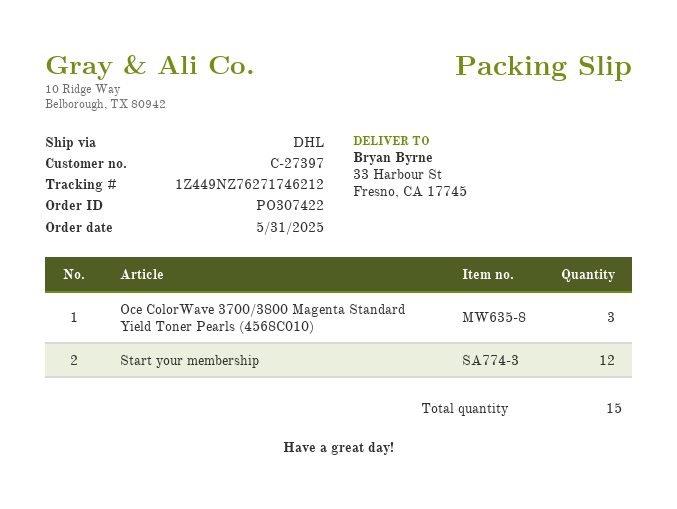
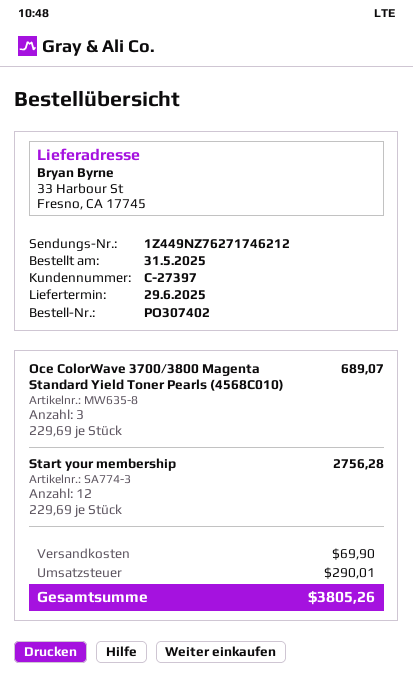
order number: PO307422 -> PO307402

